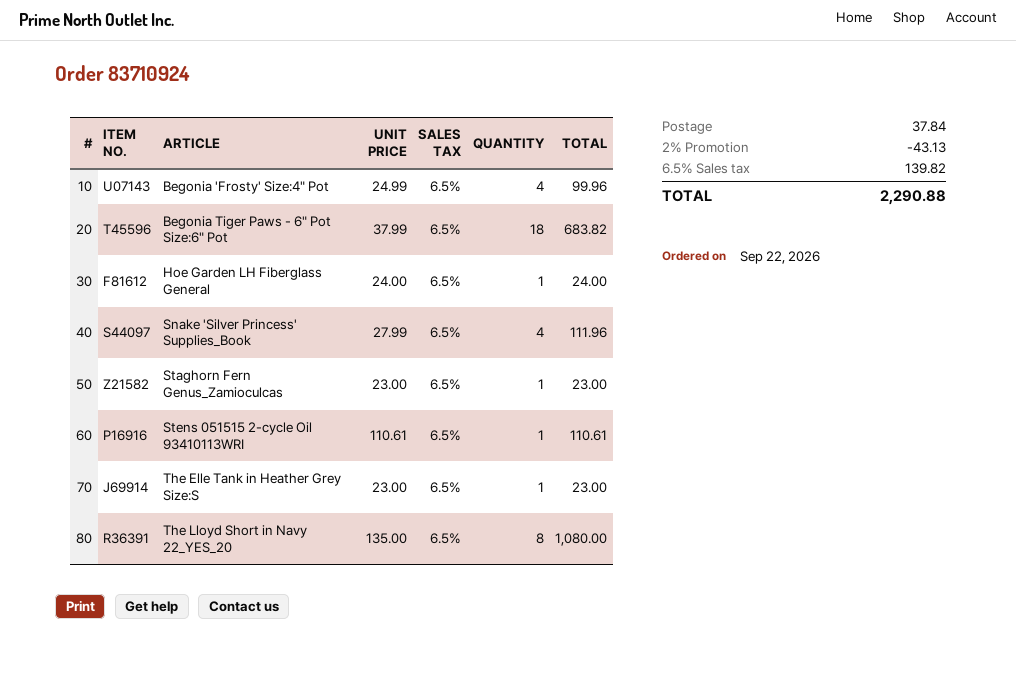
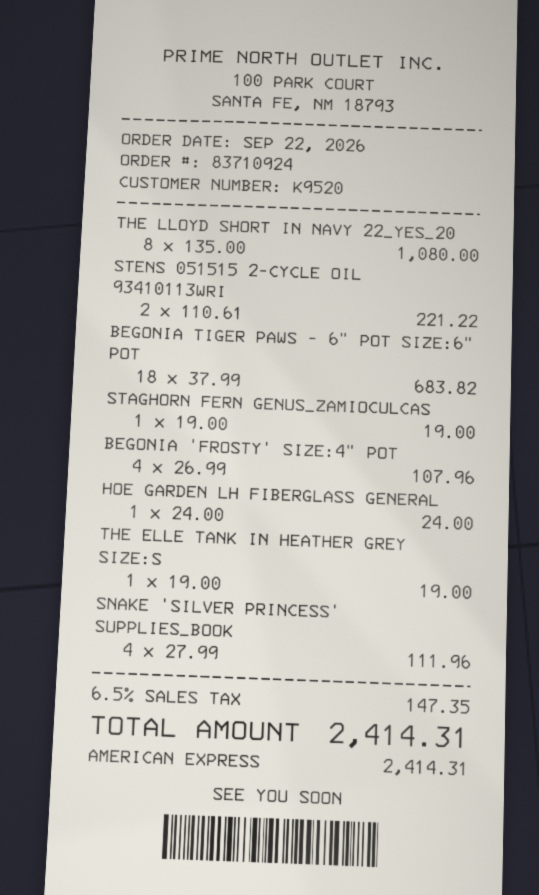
Begonia 'Frosty' Size:4" Pot: 4 x 24.99 = 99.96 -> 4 x 26.99 = 107.96
Staghorn Fern Genus_Zamioculcas: 1 x 23.00 = 23.00 -> 1 x 19.00 = 19.00
Stens 051515 2-cycle Oil 93410113WRI: 1 x 110.61 = 110.61 -> 2 x 110.61 = 221.22
The Elle Tank in Heather Grey Size:S: 1 x 23.00 = 23.00 -> 1 x 19.00 = 19.00
discount: 2% = 43.13 -> none
shipping: 37.84 -> none
tax: 6.5% = 139.82 -> 6.5% = 147.35
total: 2290.88 -> 2414.31

